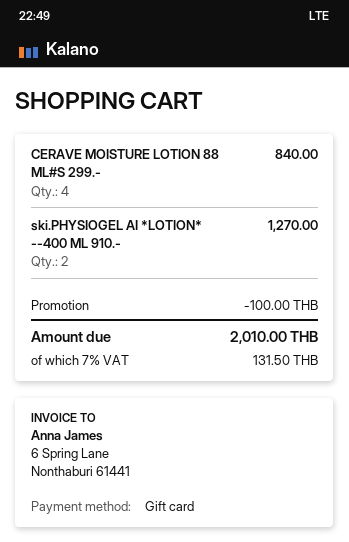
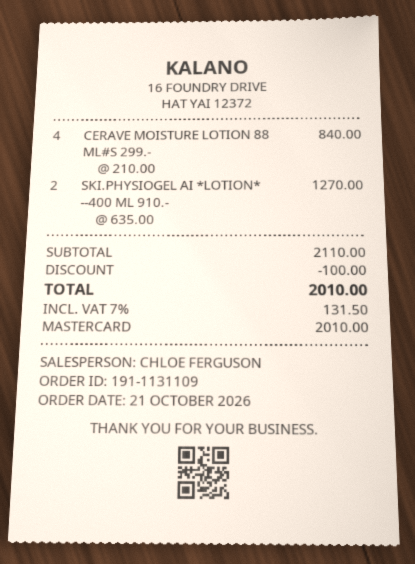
payment method: gift card -> Mastercard

